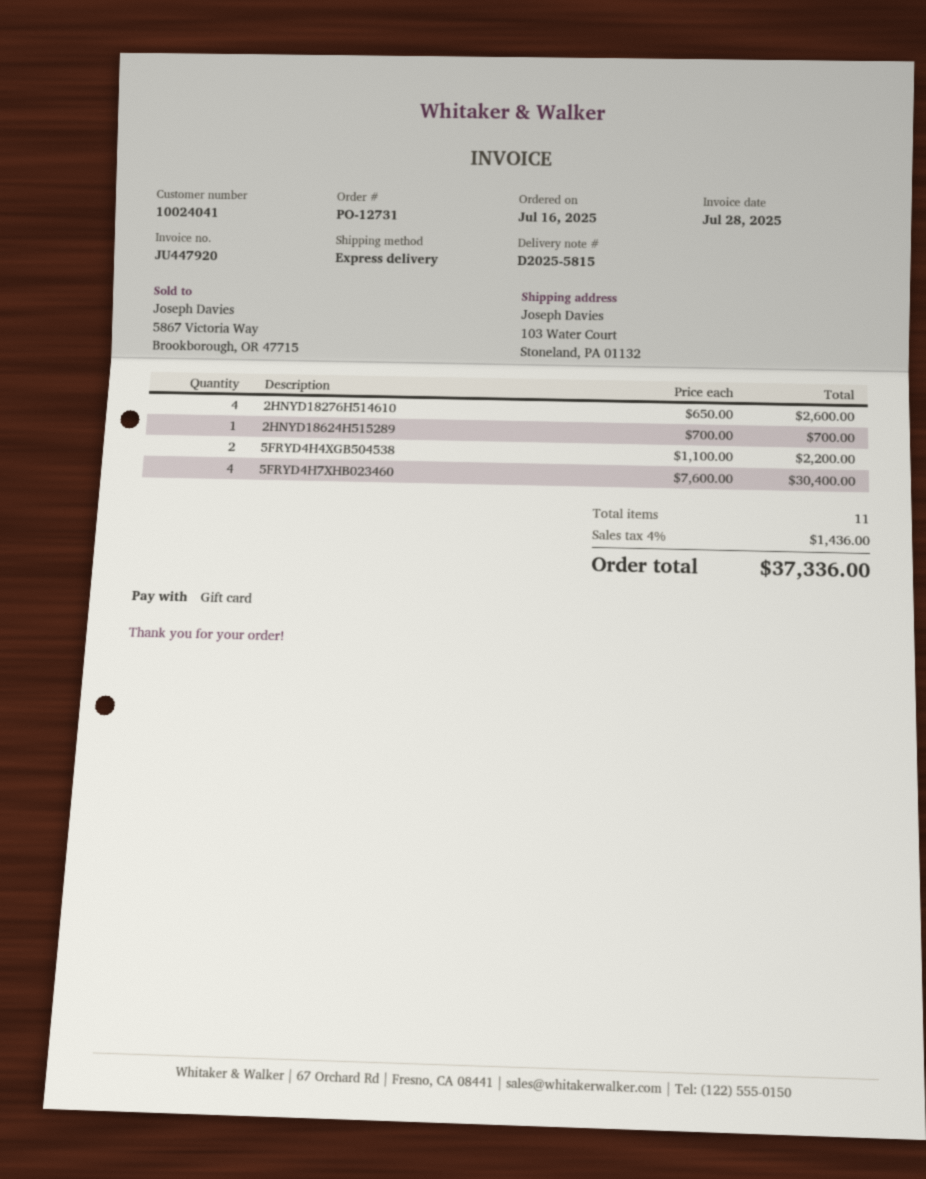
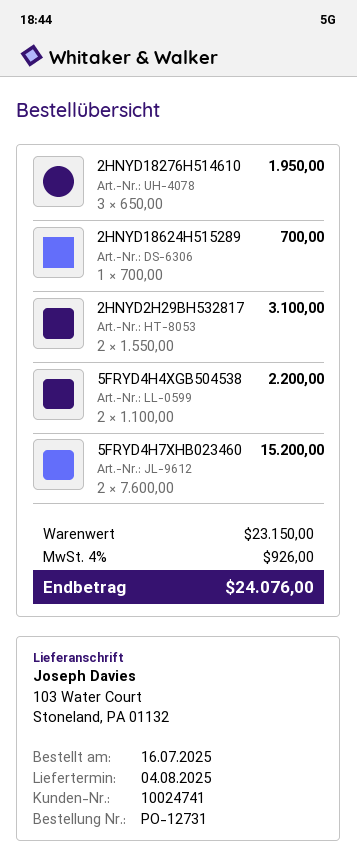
customer number: 10024041 -> 10024741
2HNYD18276H514610: 4 x 650.00 = 2600.00 -> 3 x 650.00 = 1950.00
5FRYD4H7XHB023460: 4 x 7600.00 = 30400.00 -> 2 x 7600.00 = 15200.00
2HNYD2H29BH532817: none -> 2 x 1550.00 = 3100.00
tax: 4% = 1436.00 -> 4% = 926.00
total: 37336.00 -> 24076.00

